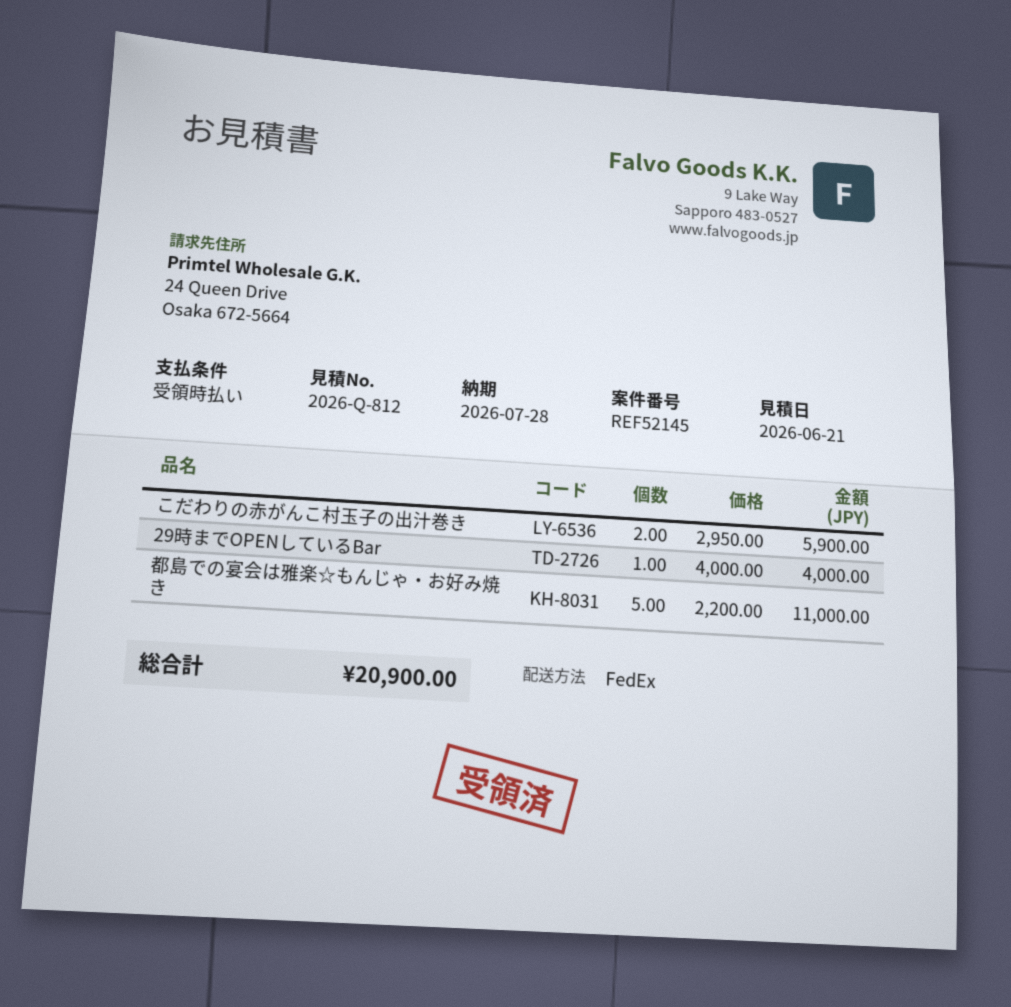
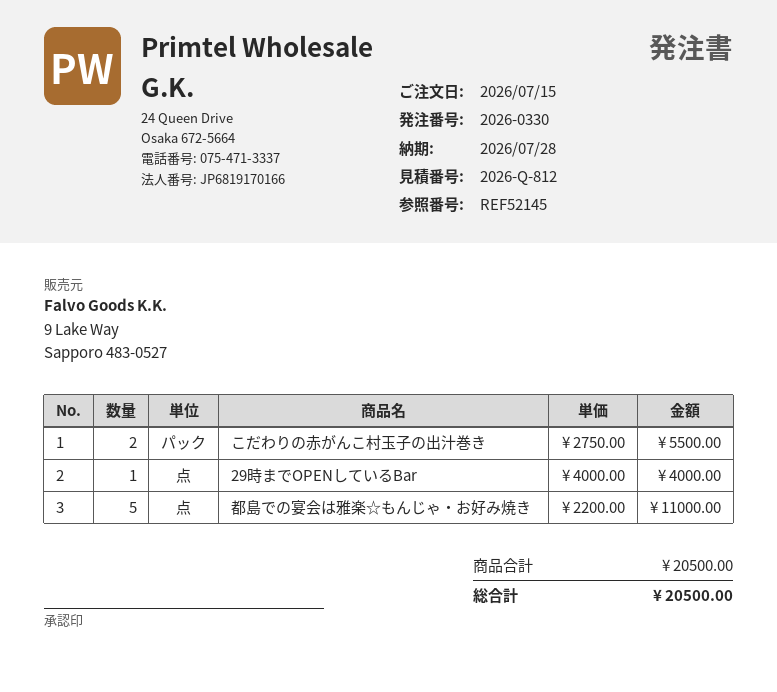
こだわりの赤がんこ村玉子の出汁巻き: 2 x 2950.00 = 5900.00 -> 2 x 2750.00 = 5500.00
total: 20900.00 -> 20500.00

